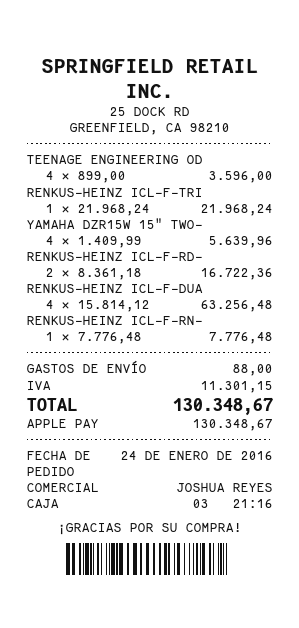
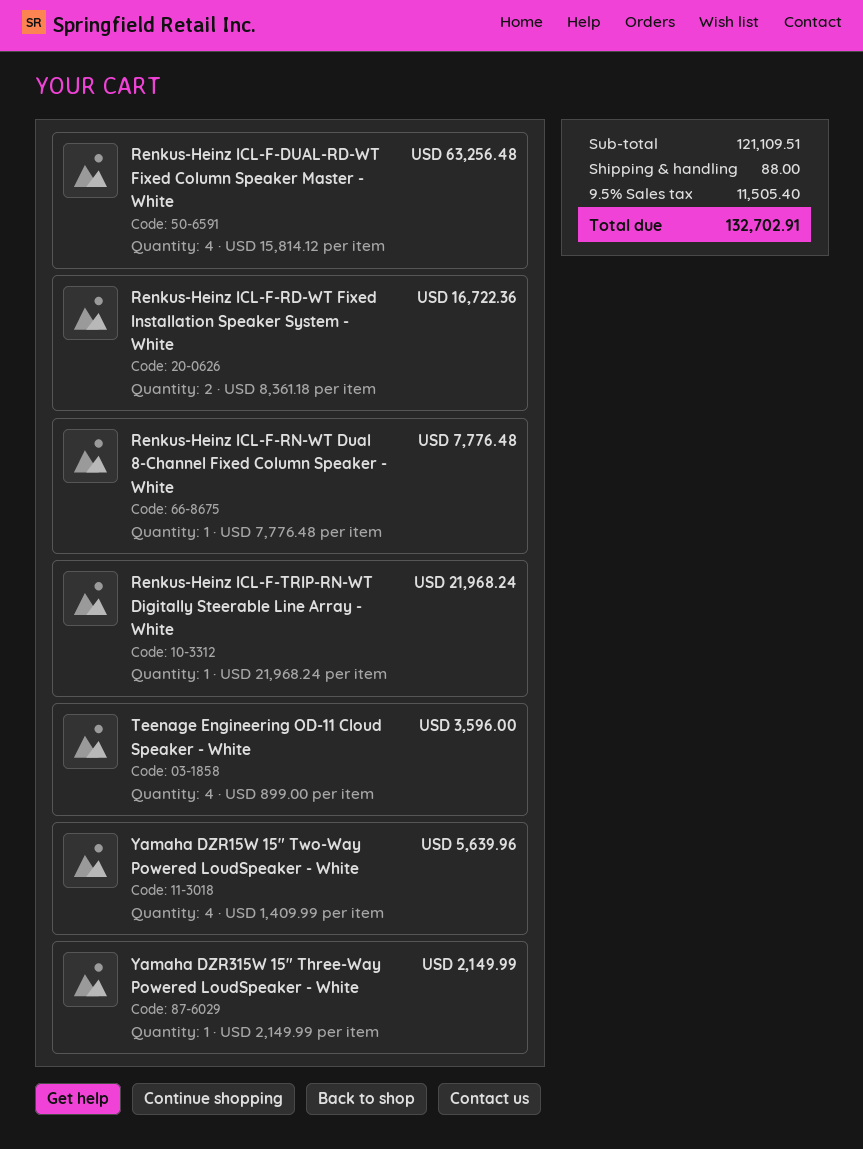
Yamaha DZR315W 15" Three-Way Powered LoudSpeaker - White: none -> 1 x 2149.99 = 2149.99
tax: 11301.15 -> 11505.40
total: 130348.67 -> 132702.91

